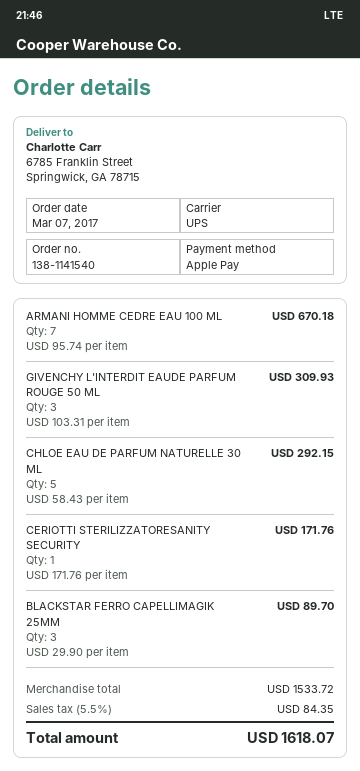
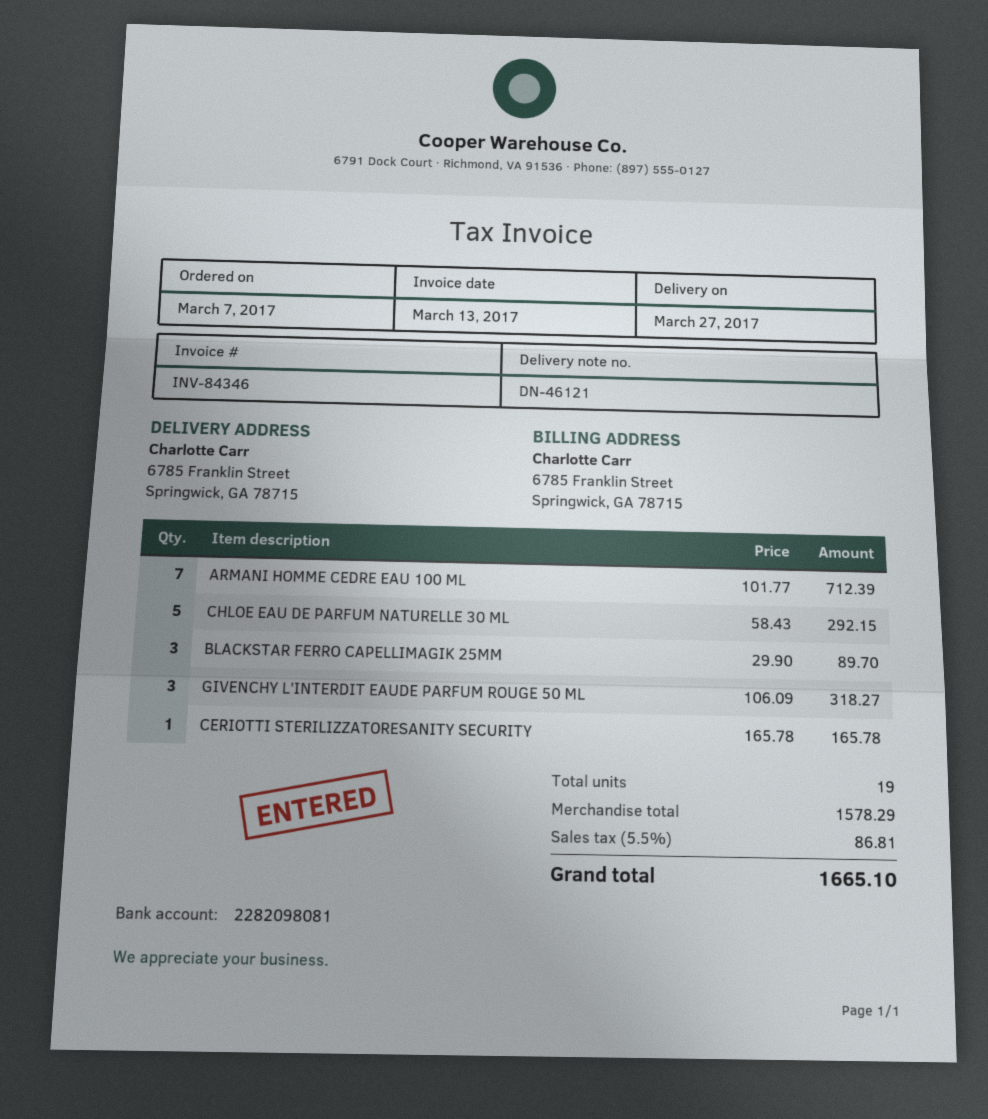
ARMANI HOMME CEDRE EAU 100 ML: 7 x 95.74 = 670.18 -> 7 x 101.77 = 712.39
GIVENCHY L'INTERDIT EAUDE PARFUM ROUGE 50 ML: 3 x 103.31 = 309.93 -> 3 x 106.09 = 318.27
CERIOTTI STERILIZZATORESANITY SECURITY: 1 x 171.76 = 171.76 -> 1 x 165.78 = 165.78
subtotal: 1533.72 -> 1578.29
tax: 5.5% = 84.35 -> 5.5% = 86.81
total: 1618.07 -> 1665.10

